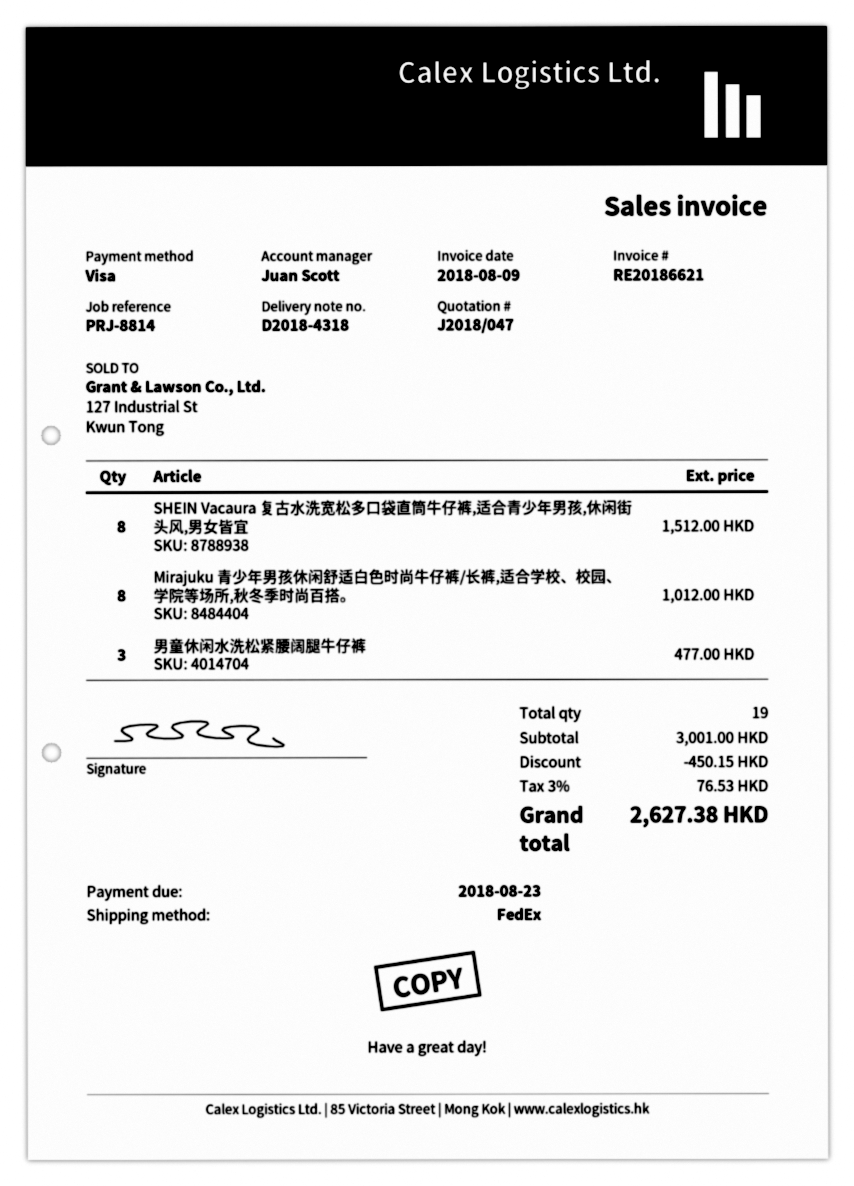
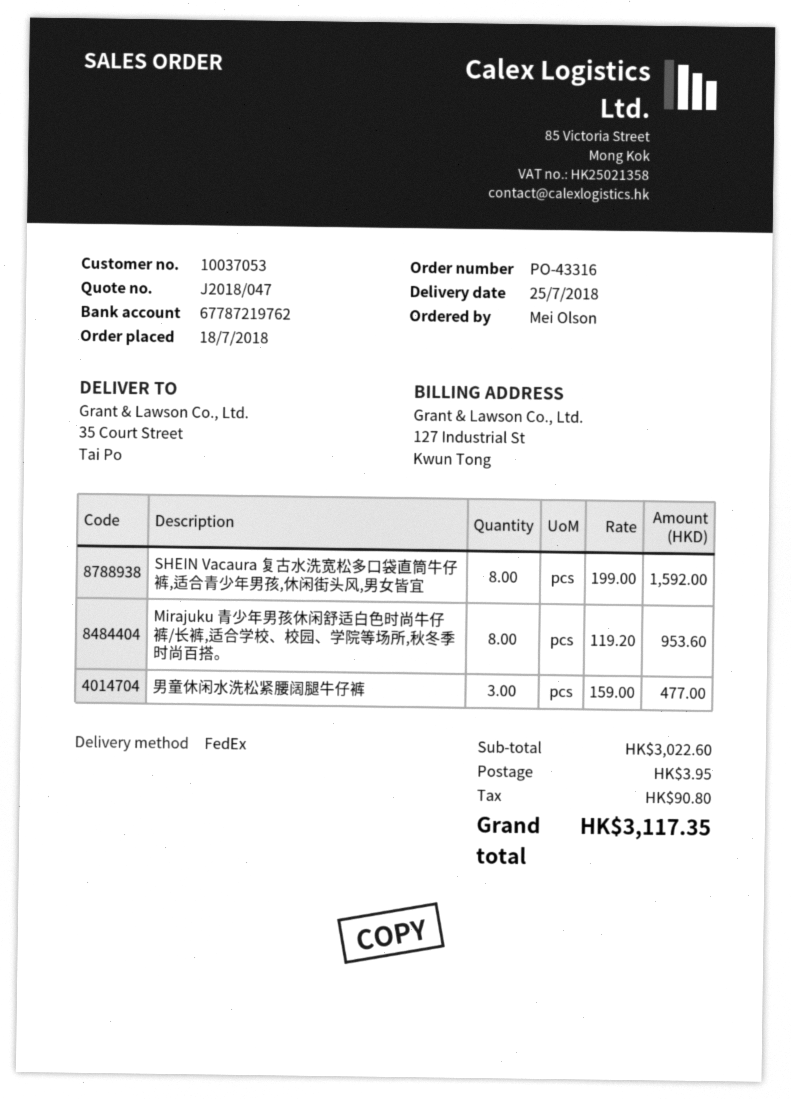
SHEIN Vacaura 复古水洗宽松多口袋直筒牛仔裤,适合青少年男孩,休闲街头风,男女皆宜: 8 for 1512.00 -> 8 for 1592.00
Mirajuku 青少年男孩休闲舒适白色时尚牛仔裤/长裤,适合学校、校园、学院等场所,秋冬季时尚百搭。: 8 for 1012.00 -> 8 for 953.60
subtotal: 3001.00 -> 3022.60
discount: 450.15 -> none
shipping: none -> 3.95
tax: 76.53 -> 90.80
total: 2627.38 -> 3117.35

